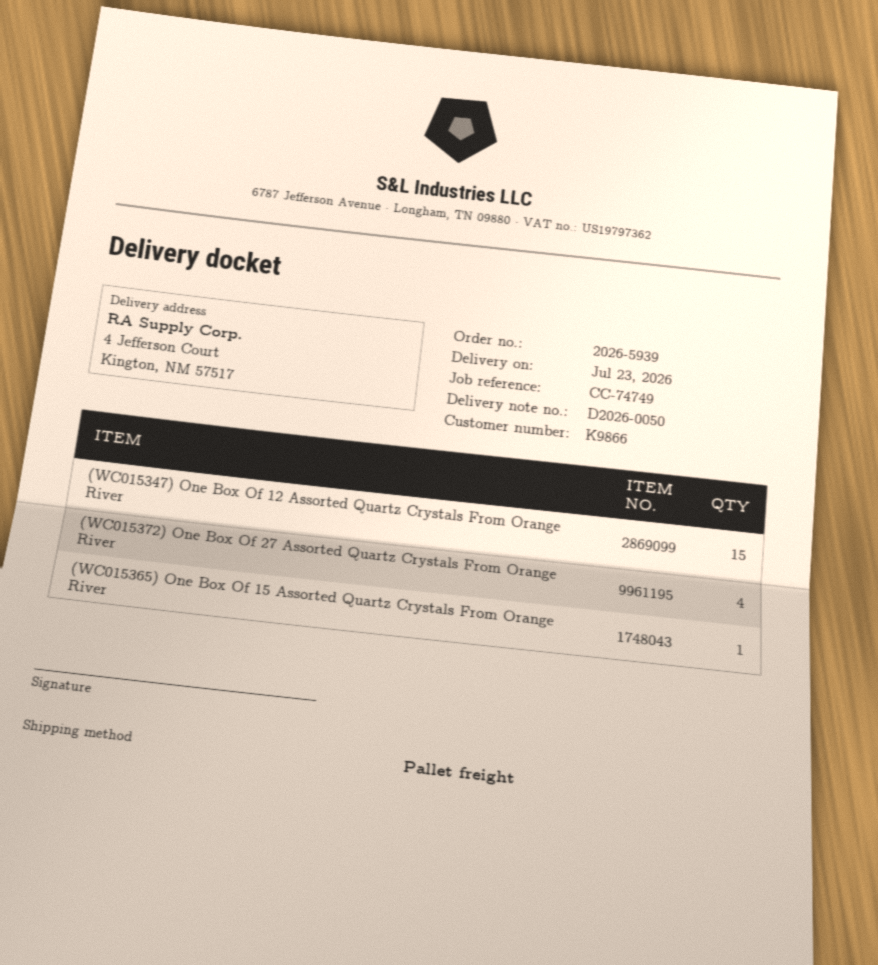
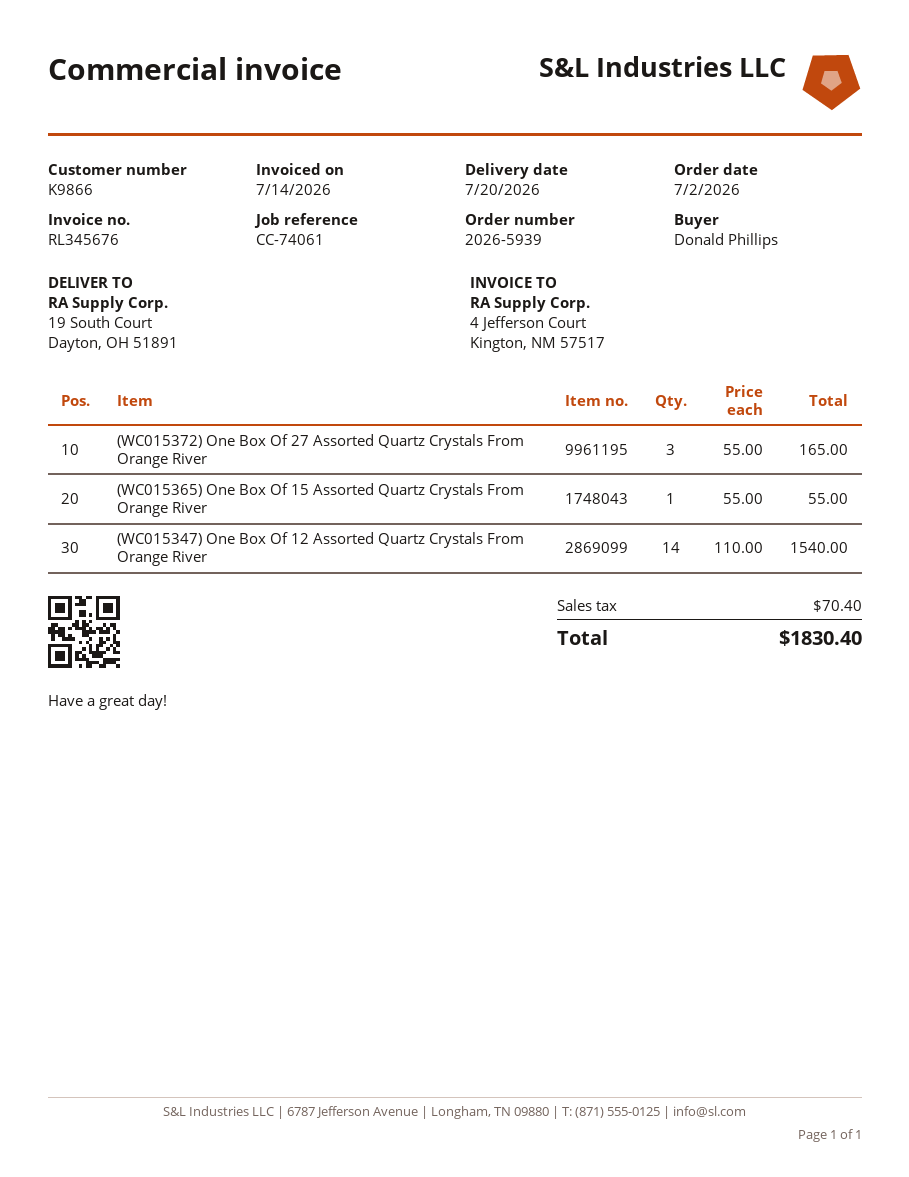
delivery date: 2026-07-23 -> 2026-07-20
reference: CC-74749 -> CC-74061
ship to: 4 Jefferson Court, Kington, NM 57517 -> 19 South Court, Dayton, OH 51891
(WC015347) One Box Of 12 Assorted Quartz Crystals From Orange River: 15 -> 14
(WC015372) One Box Of 27 Assorted Quartz Crystals From Orange River: 4 -> 3

